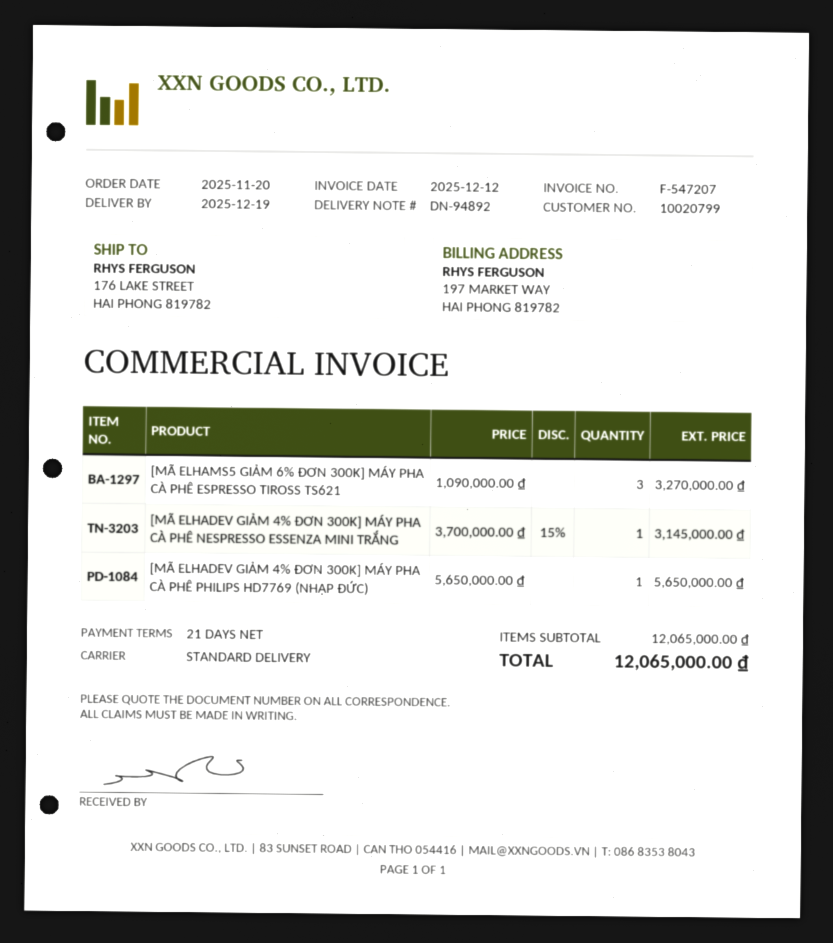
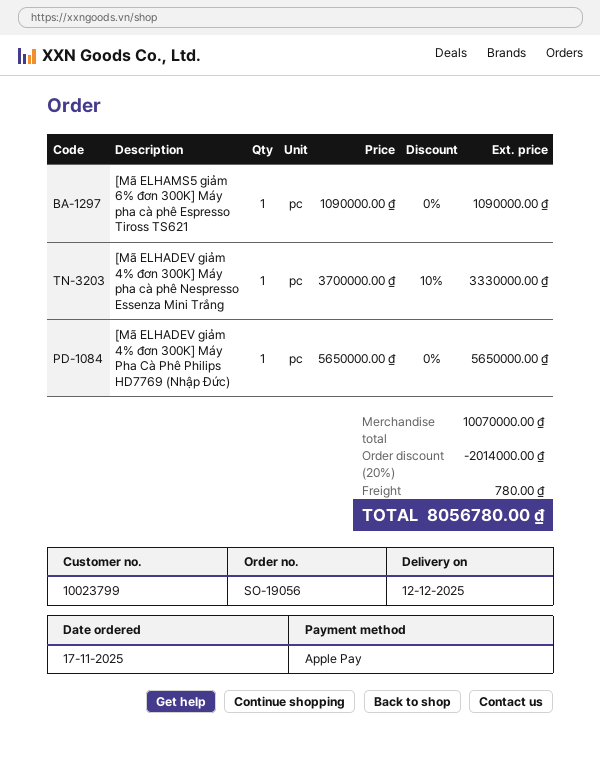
order date: 2025-11-20 -> 2025-11-17
delivery date: 2025-12-19 -> 2025-12-12
customer number: 10020799 -> 10023799
[MÃ ELHAMS5 GIẢM 6% ĐƠN 300K] MÁY PHA CÀ PHÊ ESPRESSO TIROSS TS621: 3 x 1090000.00 = 3270000.00 -> 1 x 1090000.00 = 1090000.00
[MÃ ELHADEV GIẢM 4% ĐƠN 300K] MÁY PHA CÀ PHÊ NESPRESSO ESSENZA MINI TRẮNG: 1 x 3700000.00 - 15% = 3145000.00 -> 1 x 3700000.00 - 10% = 3330000.00
subtotal: 12065000.00 -> 10070000.00
discount: none -> 20% = 2014000.00
shipping: none -> 780.00
total: 12065000.00 -> 8056780.00

